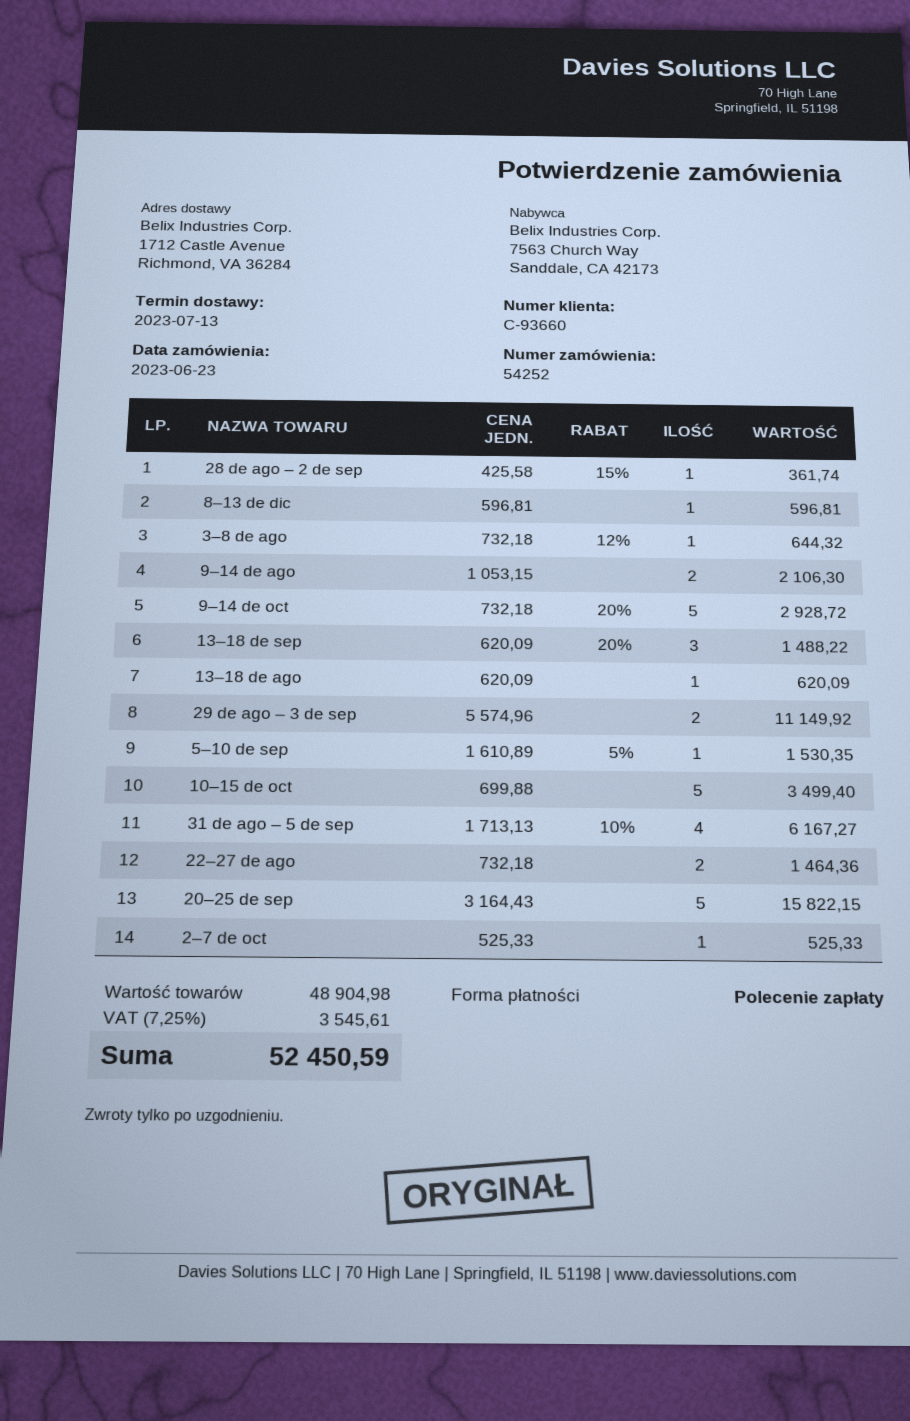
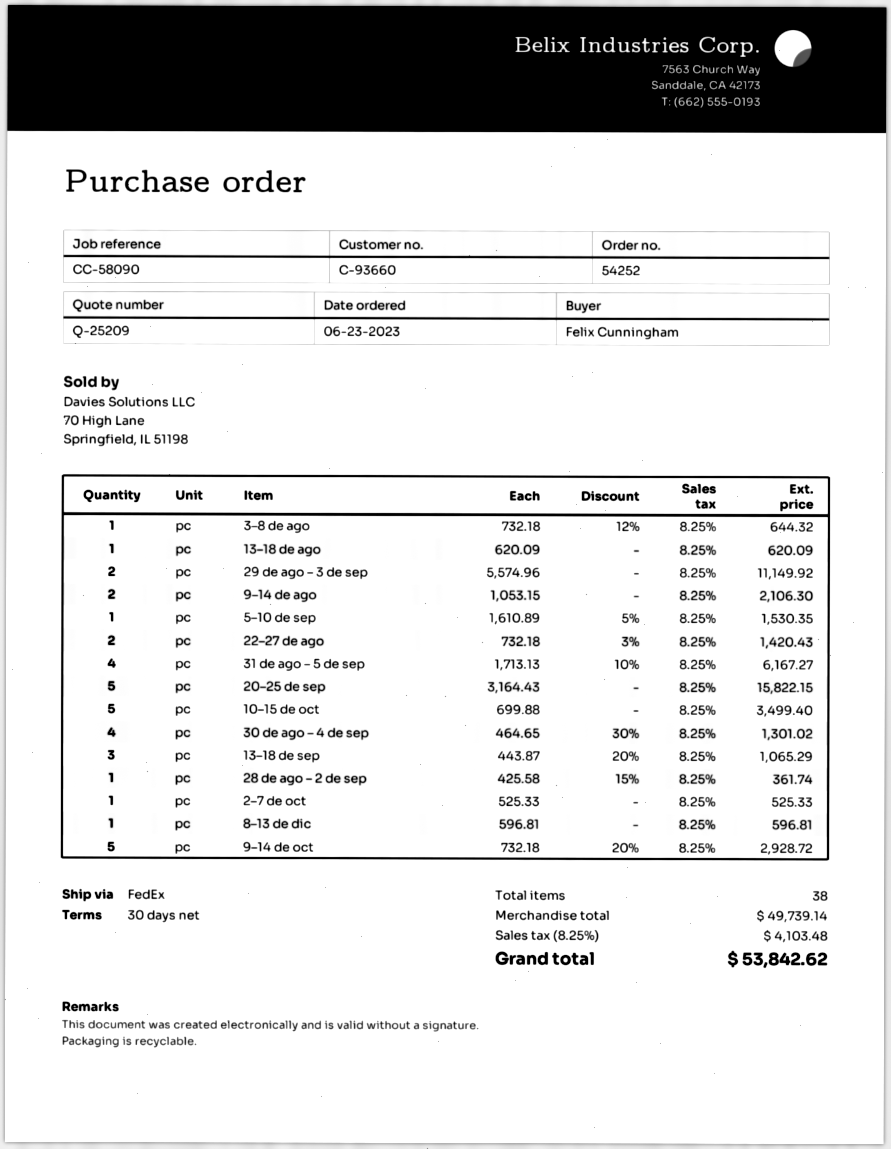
13–18 de sep: 3 x 620.09 - 20% = 1488.22 -> 3 x 443.87 - 20% = 1065.29
22–27 de ago: 2 x 732.18 = 1464.36 -> 2 x 732.18 - 3% = 1420.43
30 de ago – 4 de sep: none -> 4 x 464.65 - 30% = 1301.02
subtotal: 48904.98 -> 49739.14
tax: 7.25% = 3545.61 -> 8.25% = 4103.48
total: 52450.59 -> 53842.62

